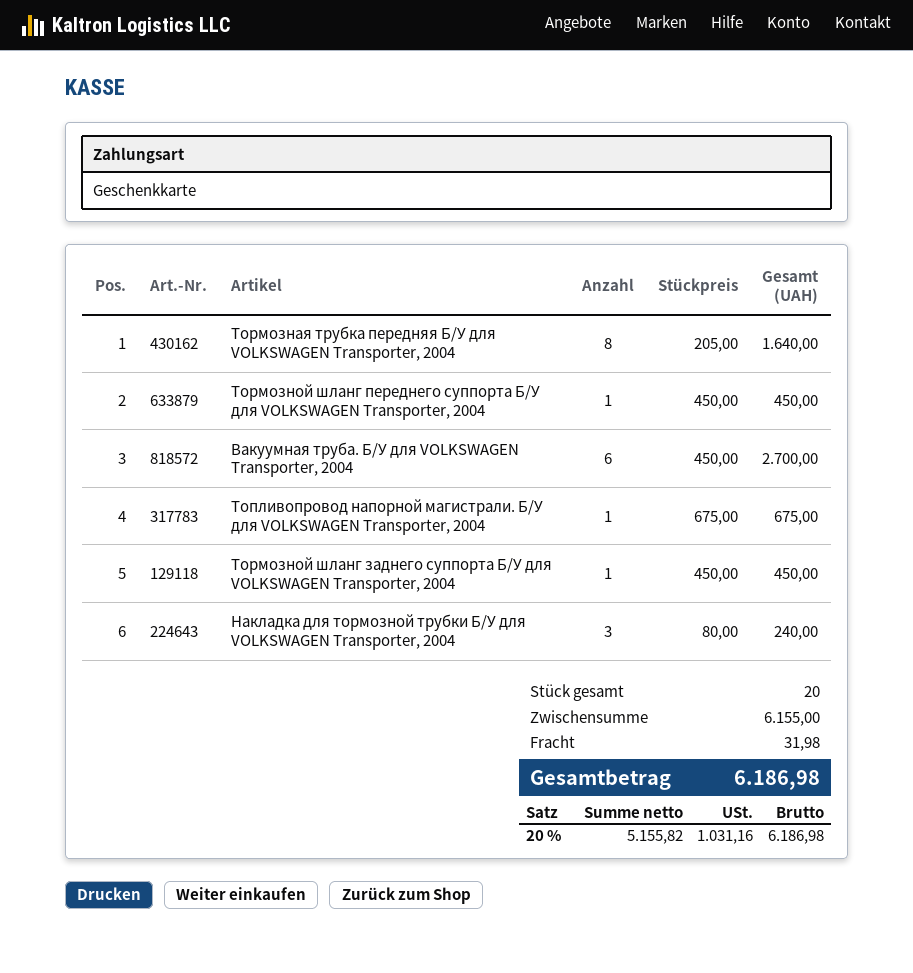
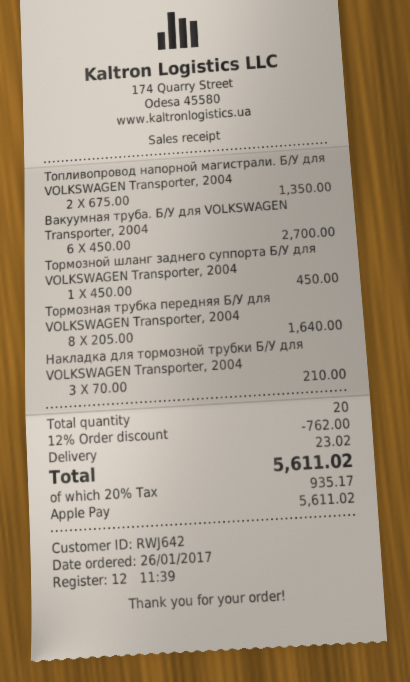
payment method: gift card -> Apple Pay
Тормозной шланг переднего суппорта Б/У для VOLKSWAGEN Transporter, 2004: 1 x 450.00 = 450.00 -> none
Топливопровод напорной магистрали. Б/У для VOLKSWAGEN Transporter, 2004: 1 x 675.00 = 675.00 -> 2 x 675.00 = 1350.00
Накладка для тормозной трубки Б/У для VOLKSWAGEN Transporter, 2004: 3 x 80.00 = 240.00 -> 3 x 70.00 = 210.00
discount: none -> 12% = 762.00
shipping: 31.98 -> 23.02
tax: 20% = 1031.16 -> 20% = 935.17
total: 6186.98 -> 5611.02

